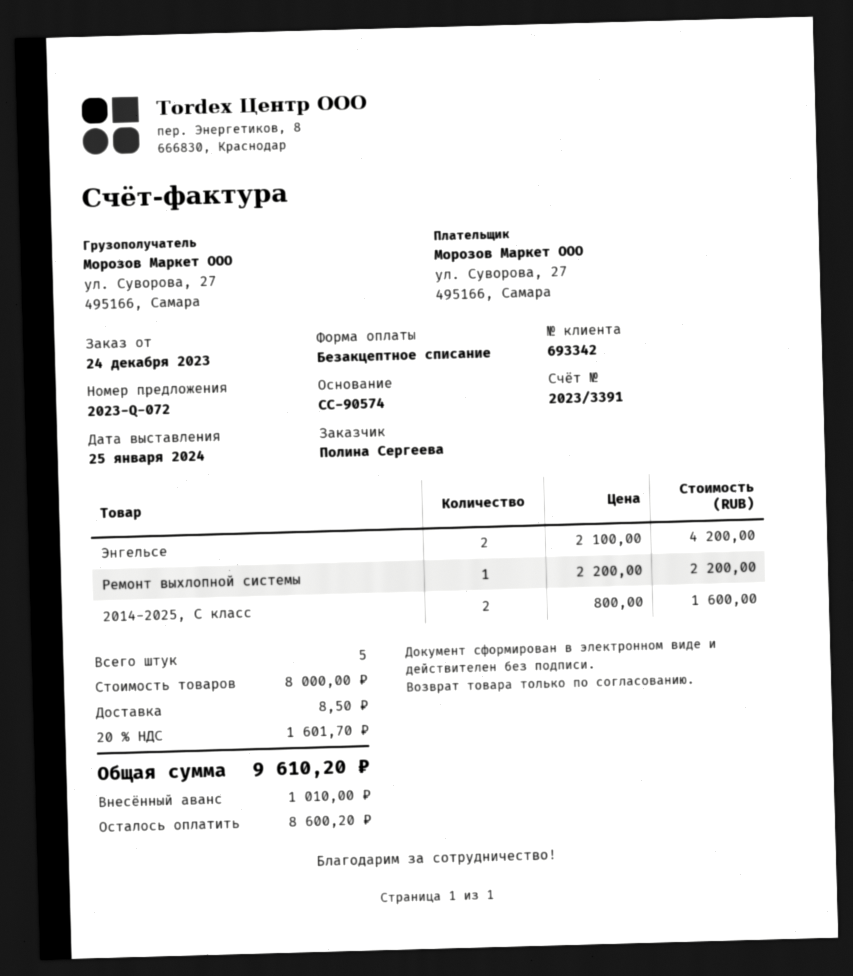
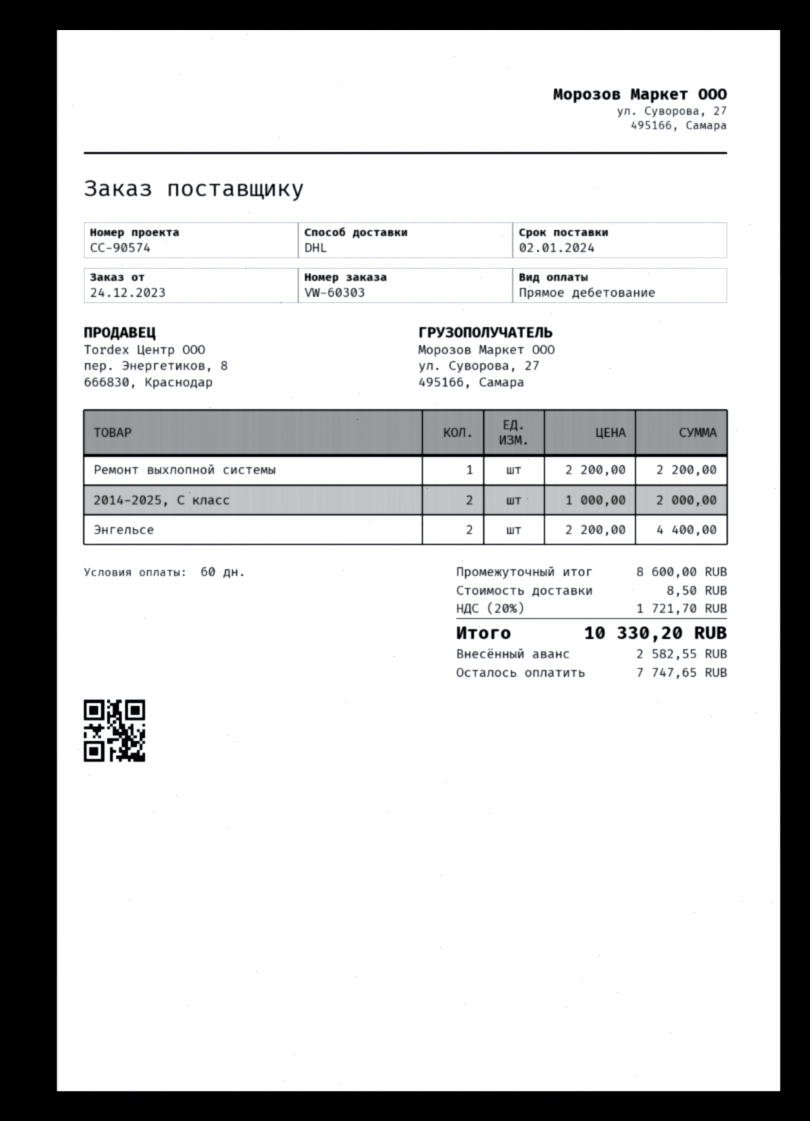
Энгельсе: 2 x 2100.00 = 4200.00 -> 2 x 2200.00 = 4400.00
2014-2025, C класс: 2 x 800.00 = 1600.00 -> 2 x 1000.00 = 2000.00
subtotal: 8000.00 -> 8600.00
tax: 20% = 1601.70 -> 20% = 1721.70
total: 9610.20 -> 10330.20
deposit: 1010.00 -> 2582.55
balance: 8600.20 -> 7747.65

